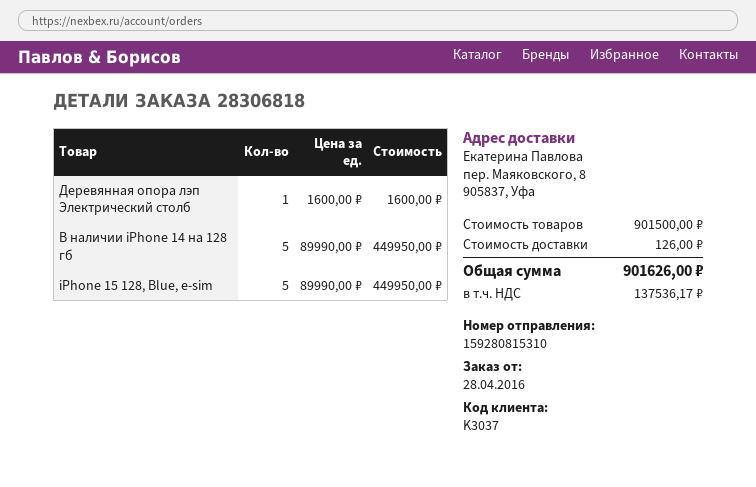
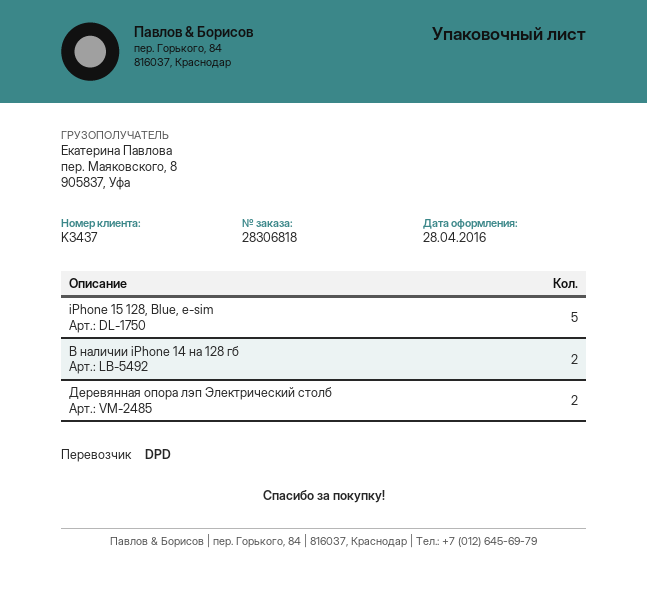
customer number: K3037 -> K3437
Деревянная опора лэп Электрический столб: 1 -> 2
В наличии iPhone 14 на 128 гб: 5 -> 2

